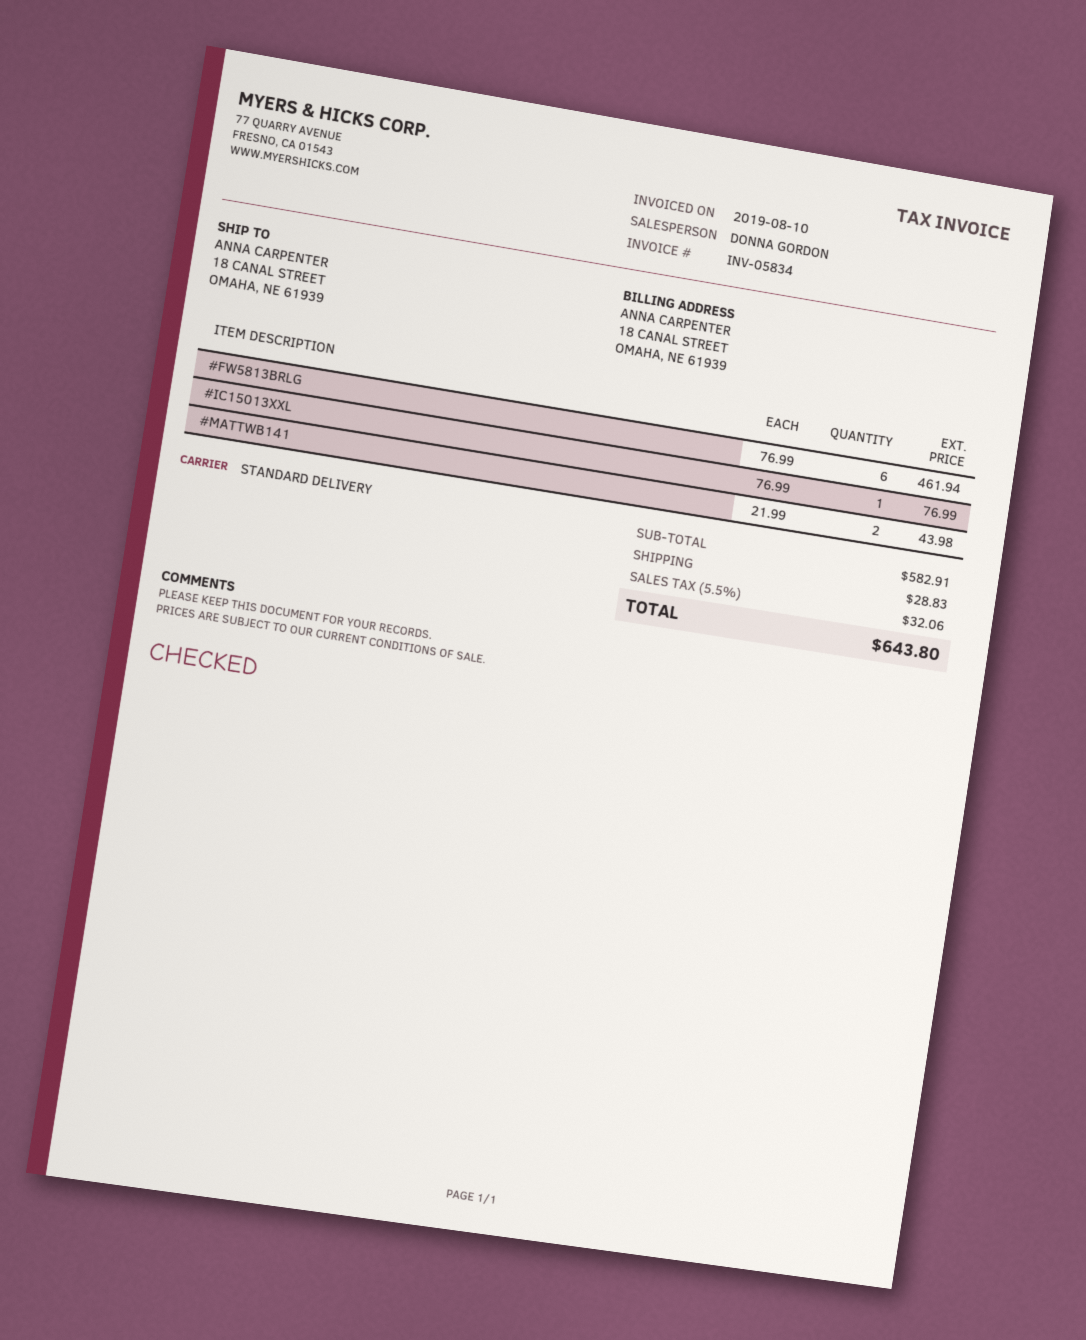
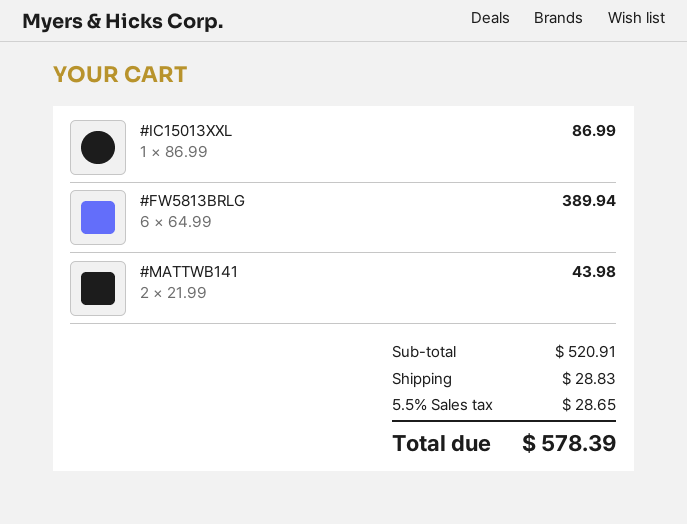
#FW5813BRLG: 6 x 76.99 = 461.94 -> 6 x 64.99 = 389.94
#IC15013XXL: 1 x 76.99 = 76.99 -> 1 x 86.99 = 86.99
subtotal: 582.91 -> 520.91
tax: 5.5% = 32.06 -> 5.5% = 28.65
total: 643.80 -> 578.39

